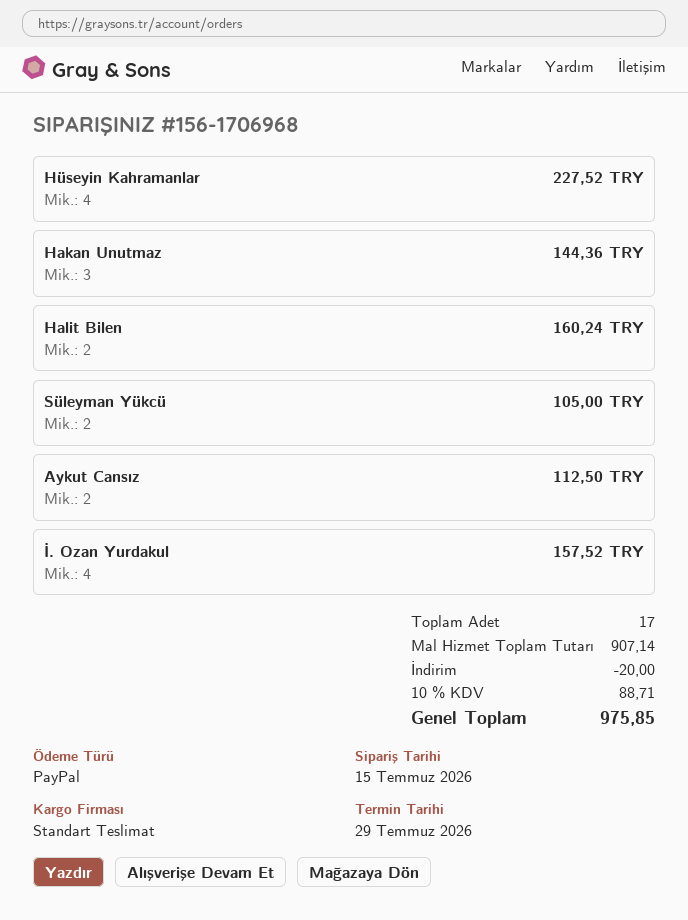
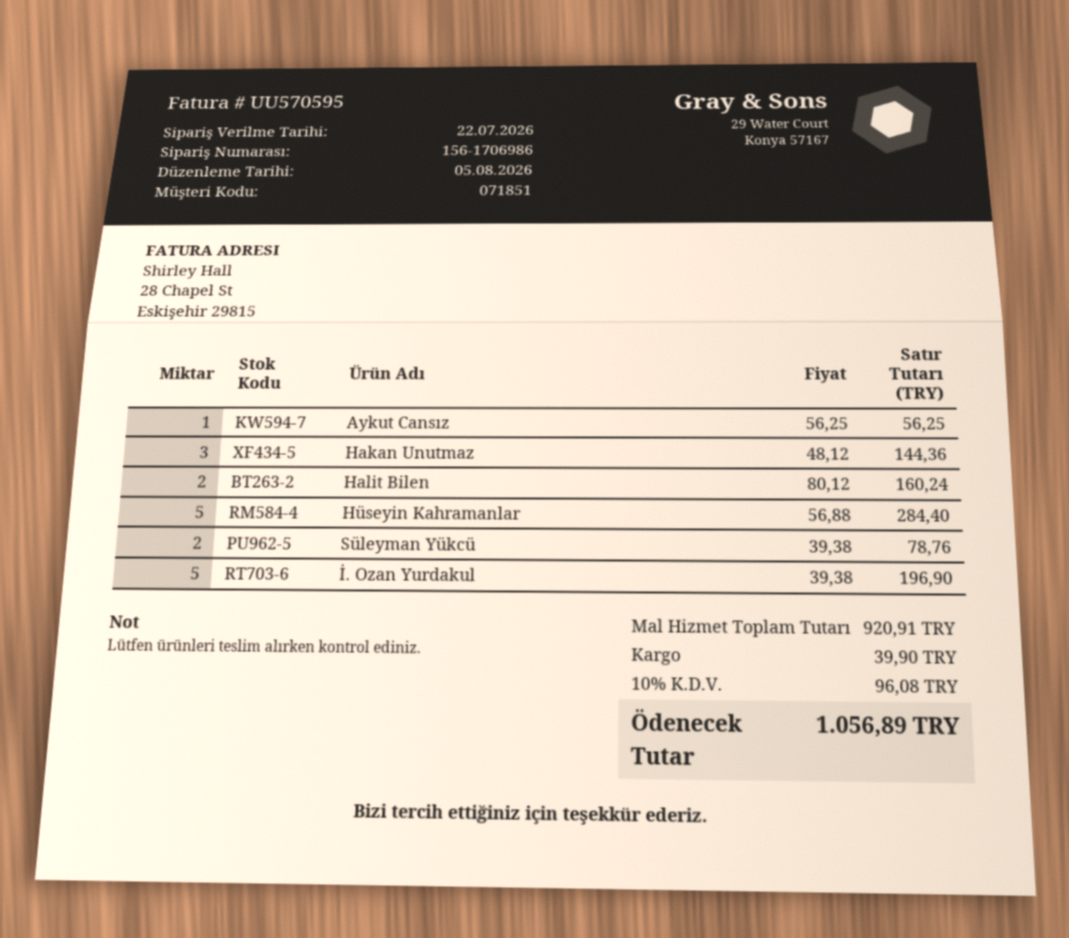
order number: 156-1706968 -> 156-1706986
order date: 2026-07-15 -> 2026-07-22
Hüseyin Kahramanlar: 4 for 227.52 -> 5 for 284.40
Süleyman Yükcü: 2 for 105.00 -> 2 for 78.76
Aykut Cansız: 2 for 112.50 -> 1 for 56.25
İ. Ozan Yurdakul: 4 for 157.52 -> 5 for 196.90
subtotal: 907.14 -> 920.91
discount: 20.00 -> none
shipping: none -> 39.90
tax: 10% = 88.71 -> 10% = 96.08
total: 975.85 -> 1056.89

